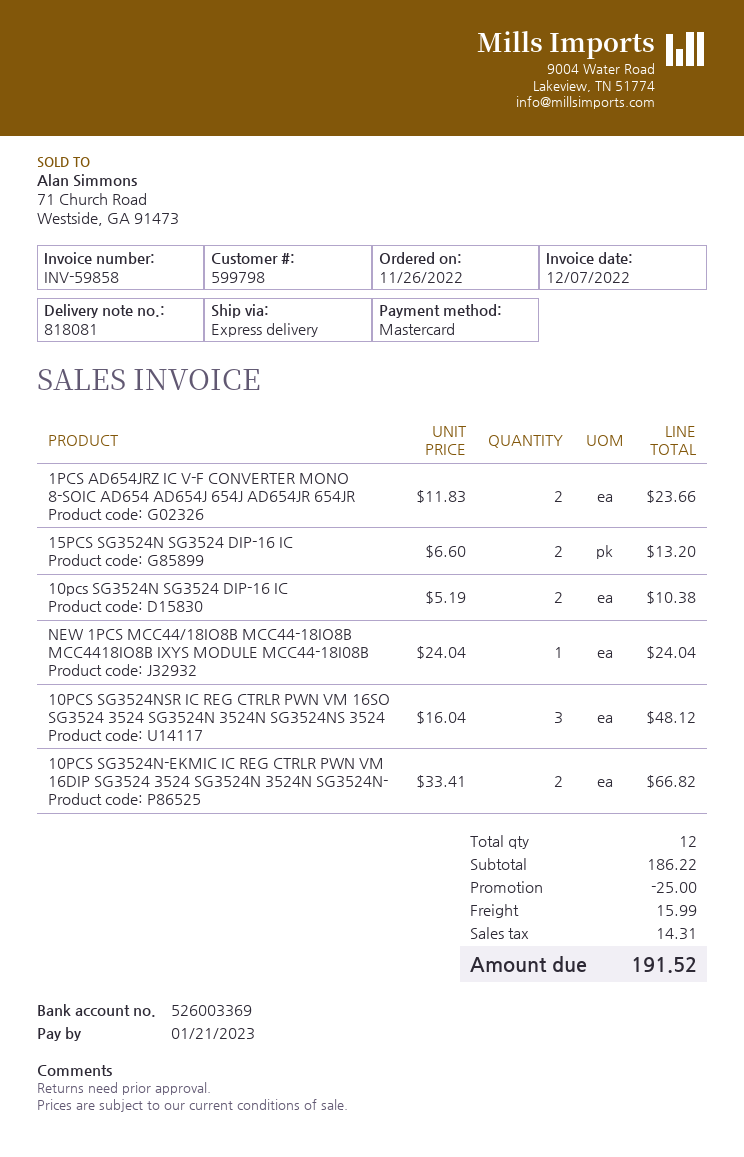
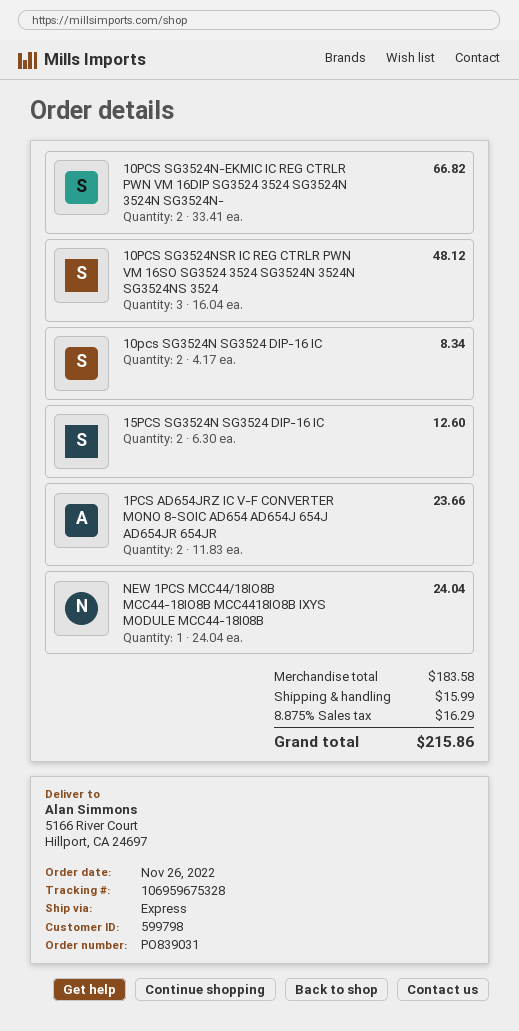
15PCS SG3524N SG3524 DIP-16 IC: 2 x 6.60 = 13.20 -> 2 x 6.30 = 12.60
10pcs SG3524N SG3524 DIP-16 IC: 2 x 5.19 = 10.38 -> 2 x 4.17 = 8.34
subtotal: 186.22 -> 183.58
discount: 25.00 -> none
tax: 14.31 -> 16.29
total: 191.52 -> 215.86

